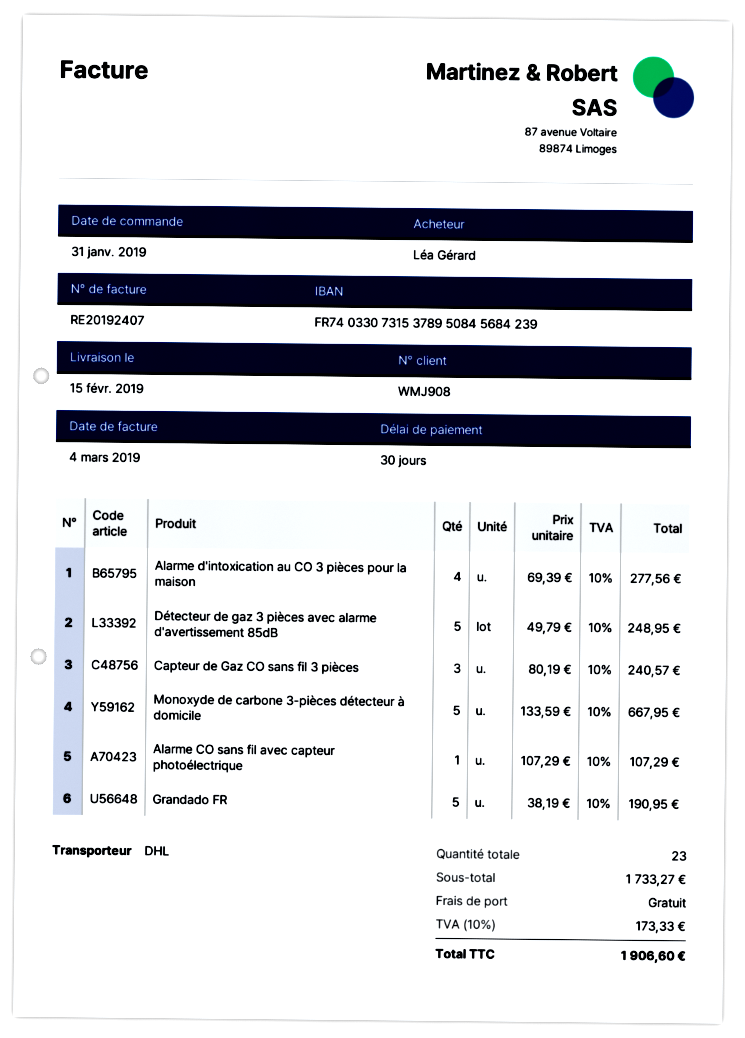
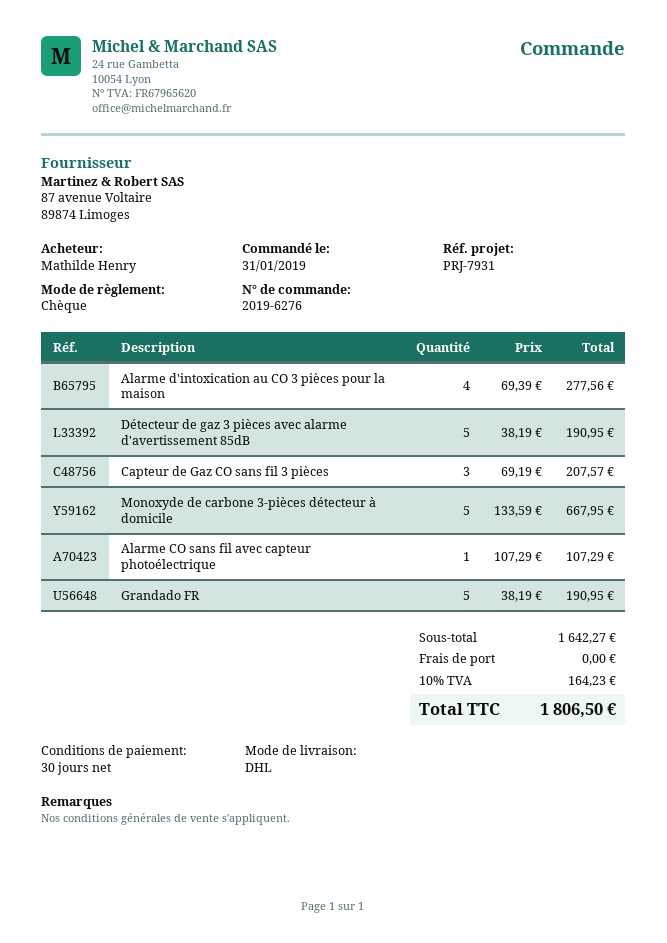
ordered by: Léa Gérard -> Mathilde Henry
Détecteur de gaz 3 pièces avec alarme d'avertissement 85dB: 5 x 49.79 = 248.95 -> 5 x 38.19 = 190.95
Capteur de Gaz CO sans fil 3 pièces: 3 x 80.19 = 240.57 -> 3 x 69.19 = 207.57
subtotal: 1733.27 -> 1642.27
tax: 10% = 173.33 -> 10% = 164.23
total: 1906.60 -> 1806.50

